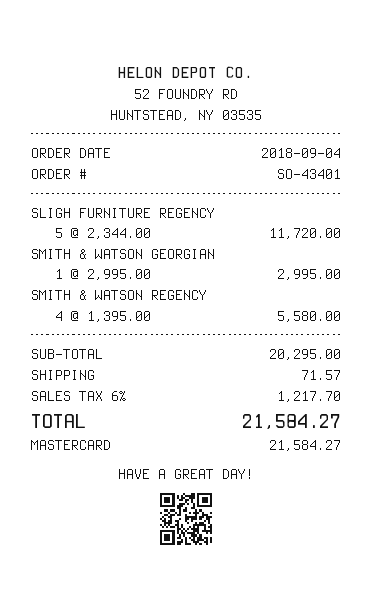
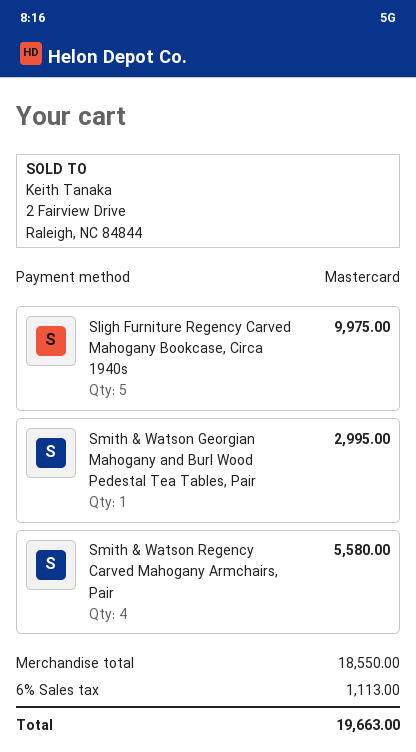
SLIGH FURNITURE REGENCY: 5 for 11720.00 -> 5 for 9975.00
subtotal: 20295.00 -> 18550.00
shipping: 71.57 -> none
tax: 6% = 1217.70 -> 6% = 1113.00
total: 21584.27 -> 19663.00

